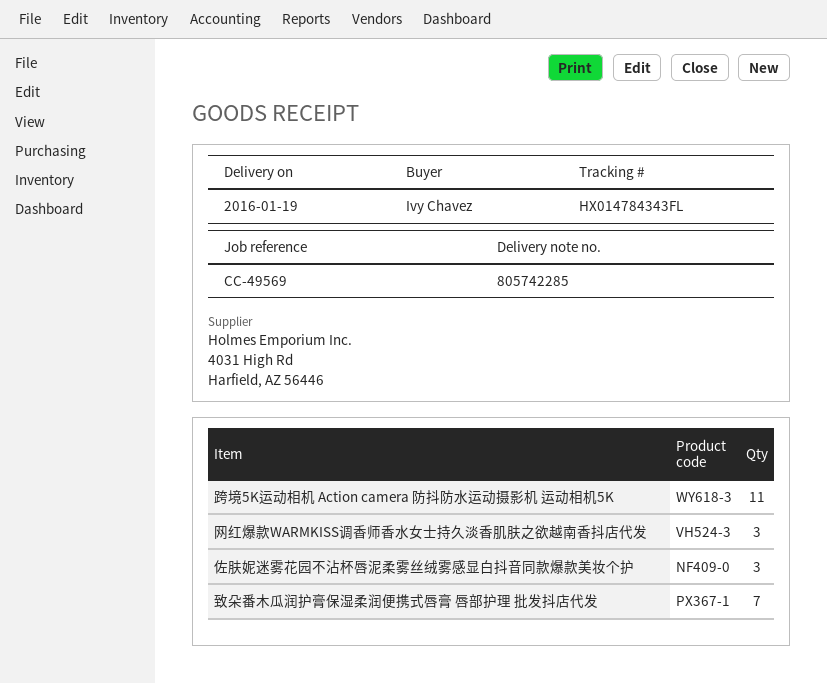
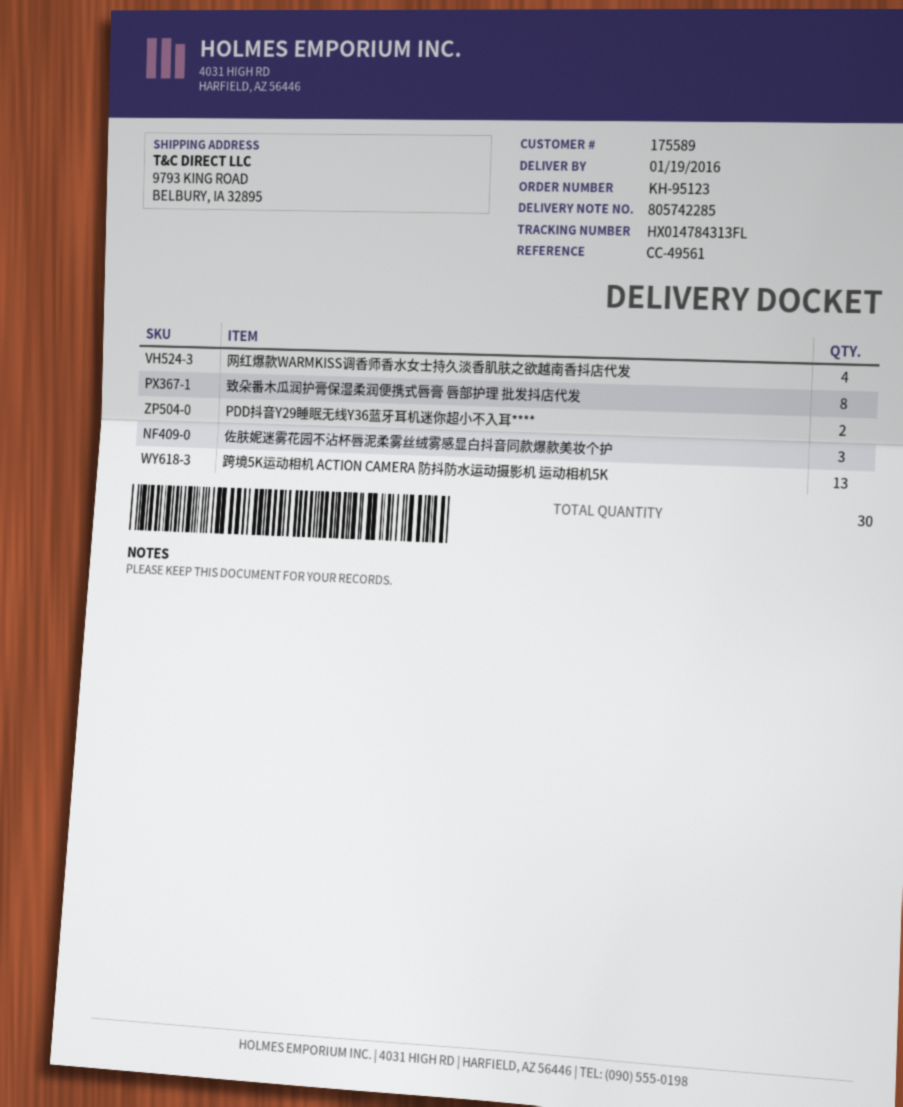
reference: CC-49569 -> CC-49561
tracking number: HX014784343FL -> HX014784313FL
跨境5K运动相机 Action camera 防抖防水运动摄影机 运动相机5K: 11 -> 13
网红爆款WARMKISS调香师香水女士持久淡香肌肤之欲越南香抖店代发: 3 -> 4
致朵番木瓜润护膏保湿柔润便携式唇膏 唇部护理 批发抖店代发: 7 -> 8
PDD抖音Y29睡眠无线Y36蓝牙耳机迷你超小不入耳****: none -> 2

